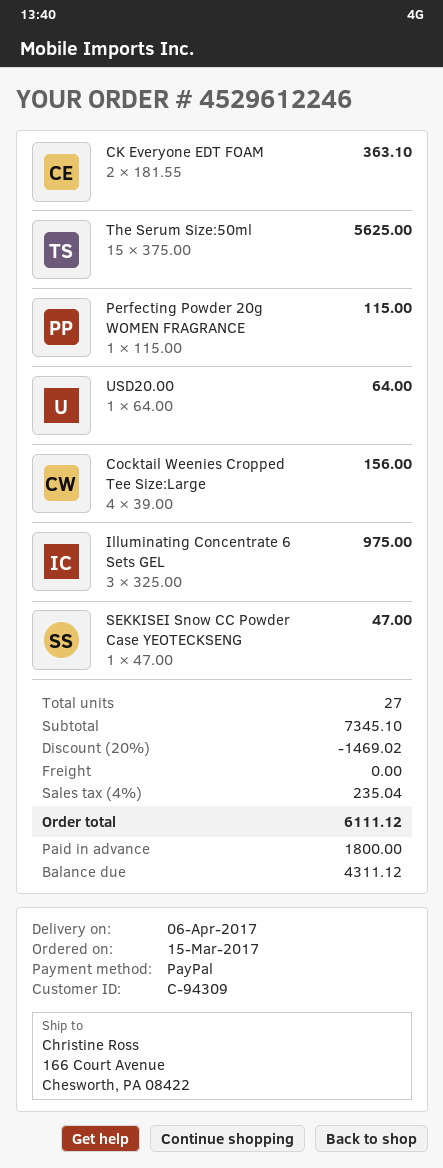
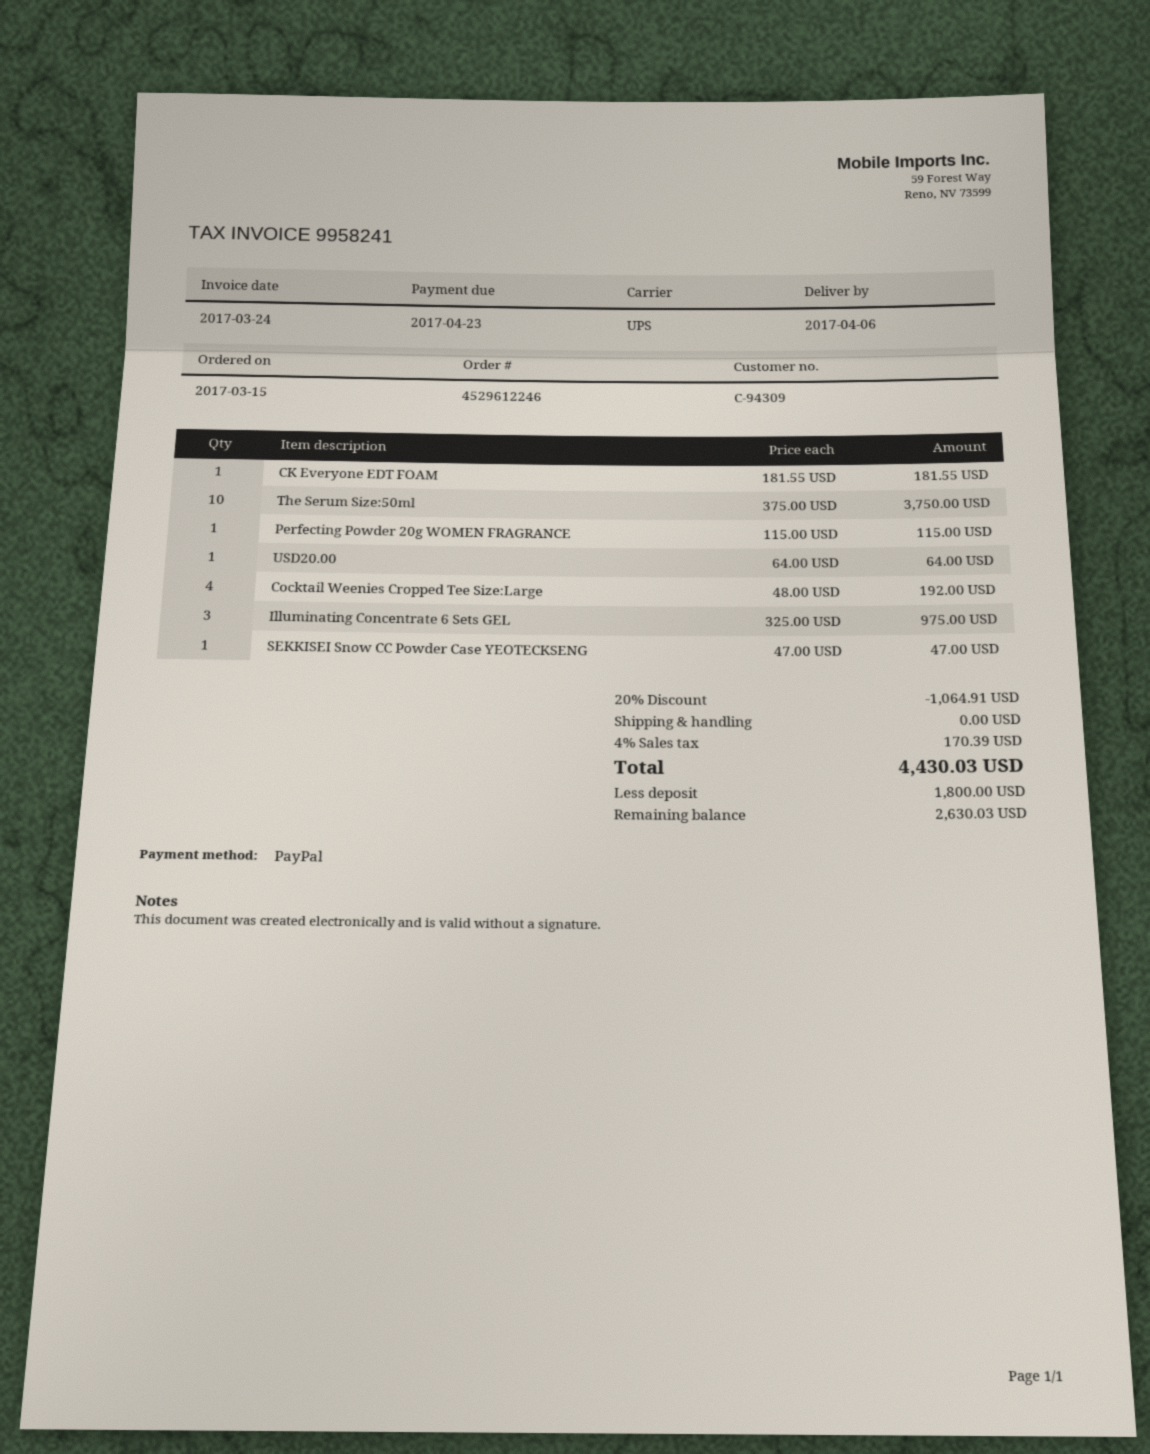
CK Everyone EDT FOAM: 2 x 181.55 = 363.10 -> 1 x 181.55 = 181.55
The Serum Size:50ml: 15 x 375.00 = 5625.00 -> 10 x 375.00 = 3750.00
Cocktail Weenies Cropped Tee Size:Large: 4 x 39.00 = 156.00 -> 4 x 48.00 = 192.00
discount: 20% = 1469.02 -> 20% = 1064.91
tax: 4% = 235.04 -> 4% = 170.39
total: 6111.12 -> 4430.03
balance: 4311.12 -> 2630.03

